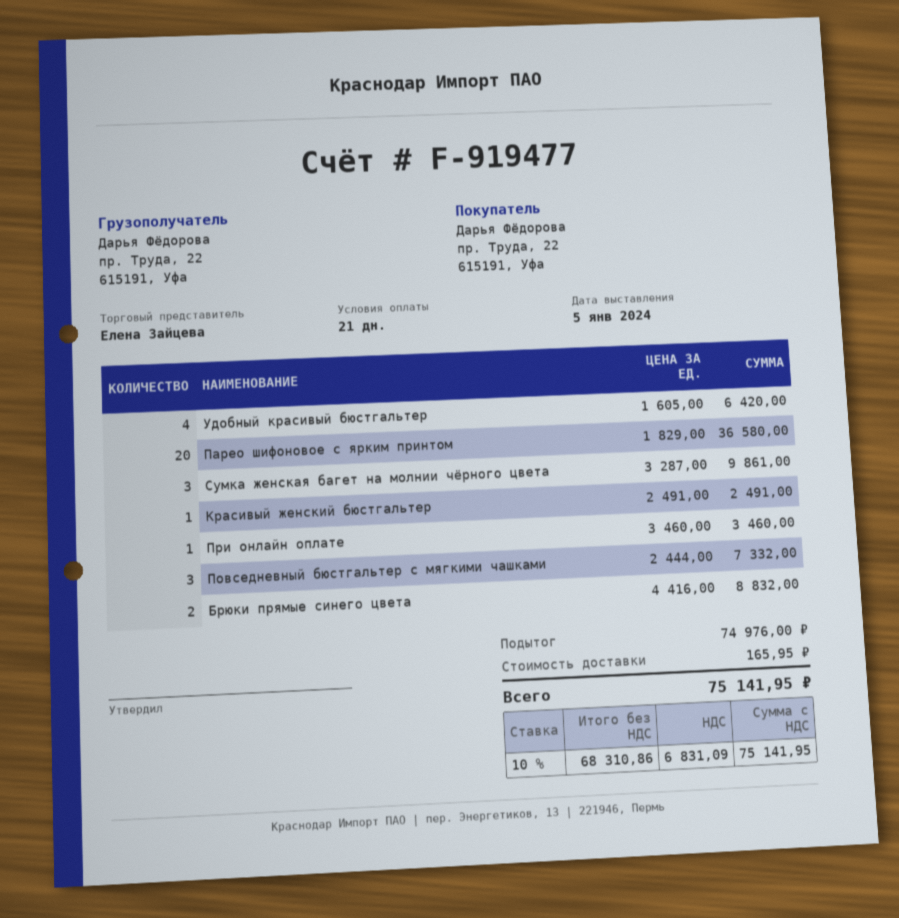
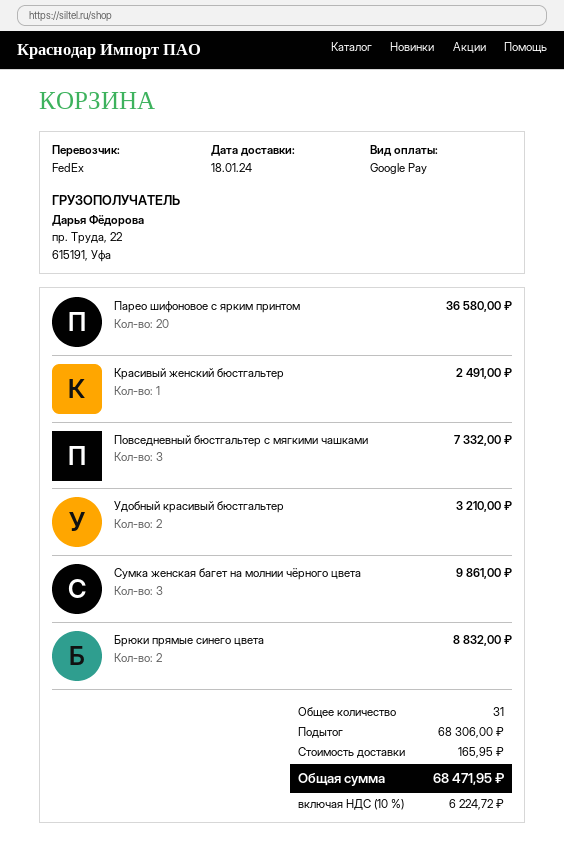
Удобный красивый бюстгальтер: 4 for 6420.00 -> 2 for 3210.00
При онлайн оплате: 1 for 3460.00 -> none
subtotal: 74976.00 -> 68306.00
tax: 10% = 6831.09 -> 10% = 6224.72
total: 75141.95 -> 68471.95

